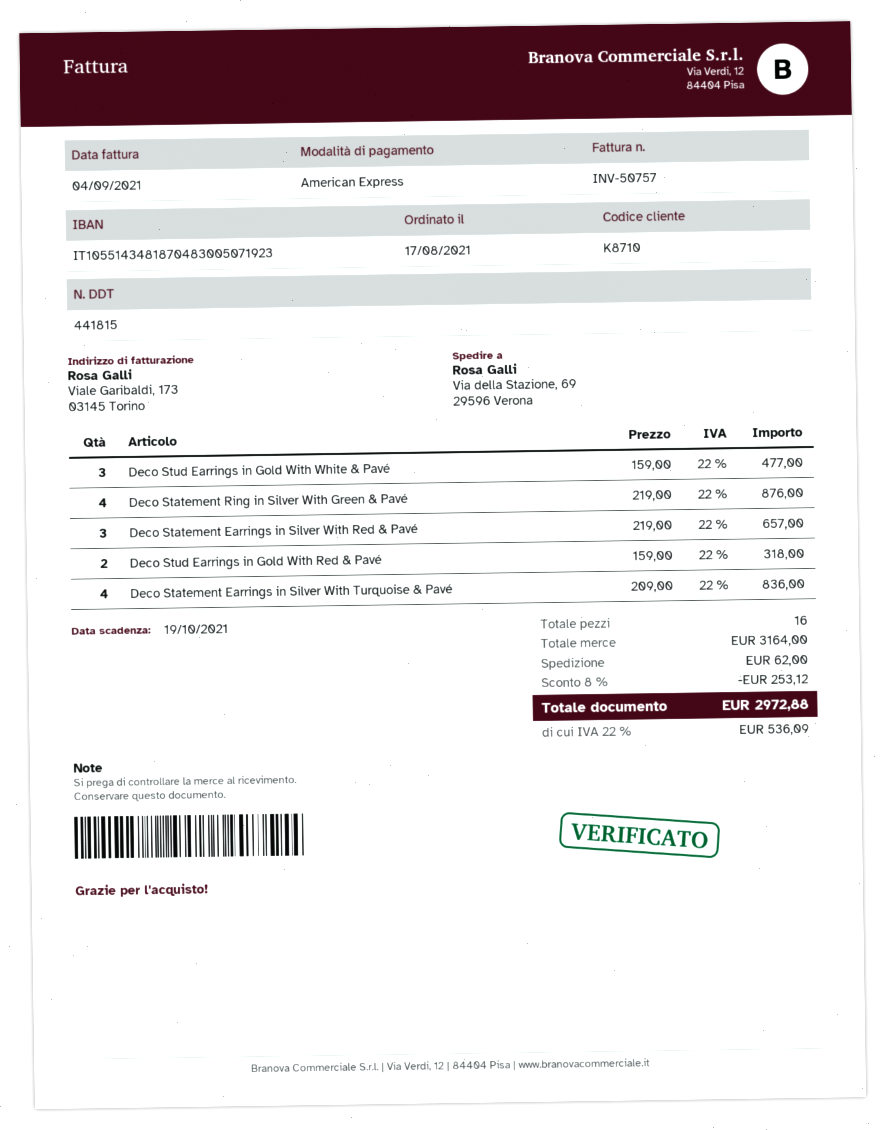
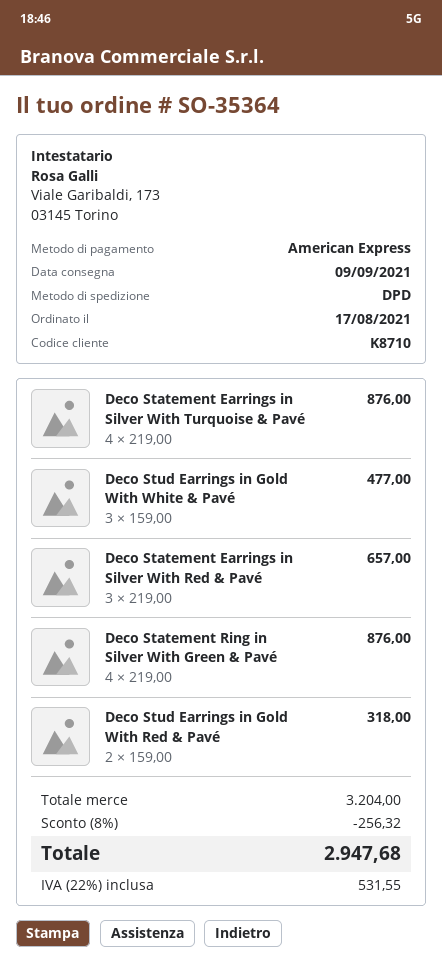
Deco Statement Earrings in Silver With Turquoise & Pavé: 4 x 209.00 = 836.00 -> 4 x 219.00 = 876.00
subtotal: 3164.00 -> 3204.00
discount: 8% = 253.12 -> 8% = 256.32
shipping: 62.00 -> none
tax: 22% = 536.09 -> 22% = 531.55
total: 2972.88 -> 2947.68

